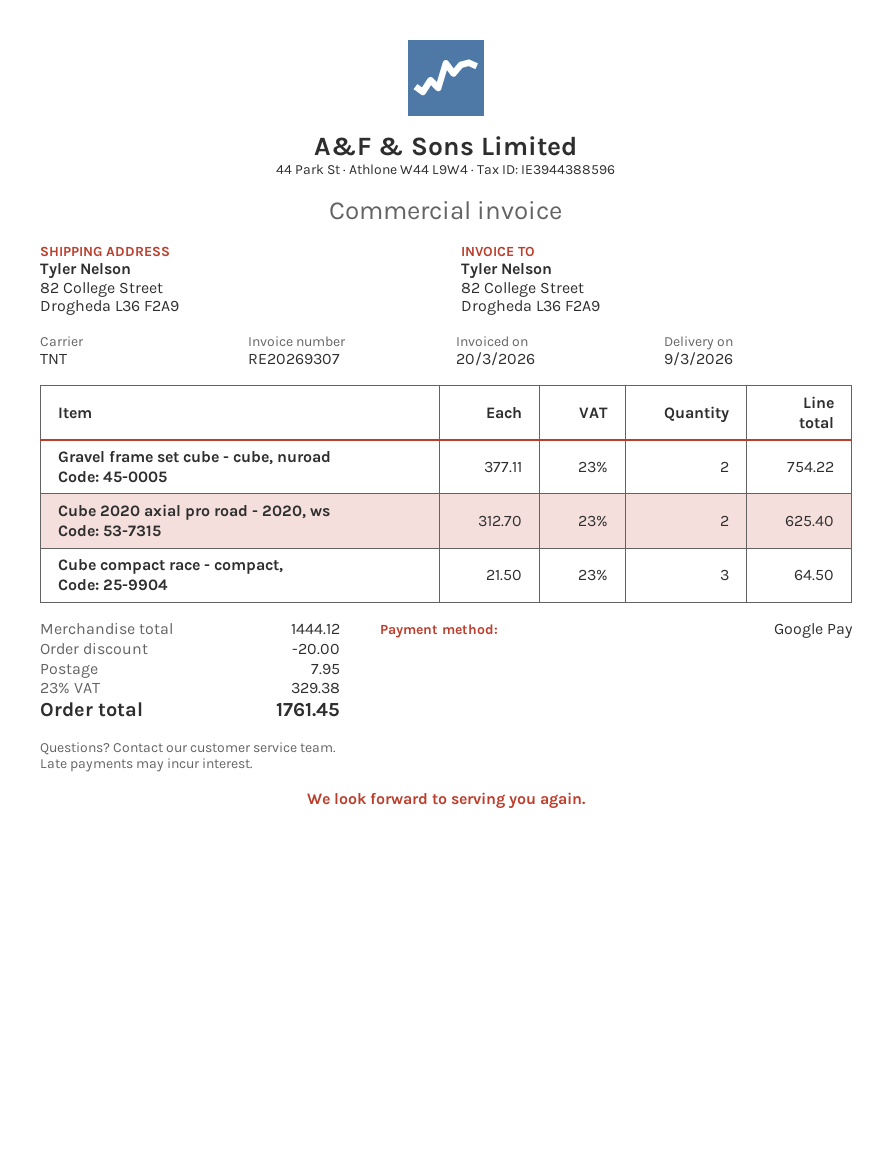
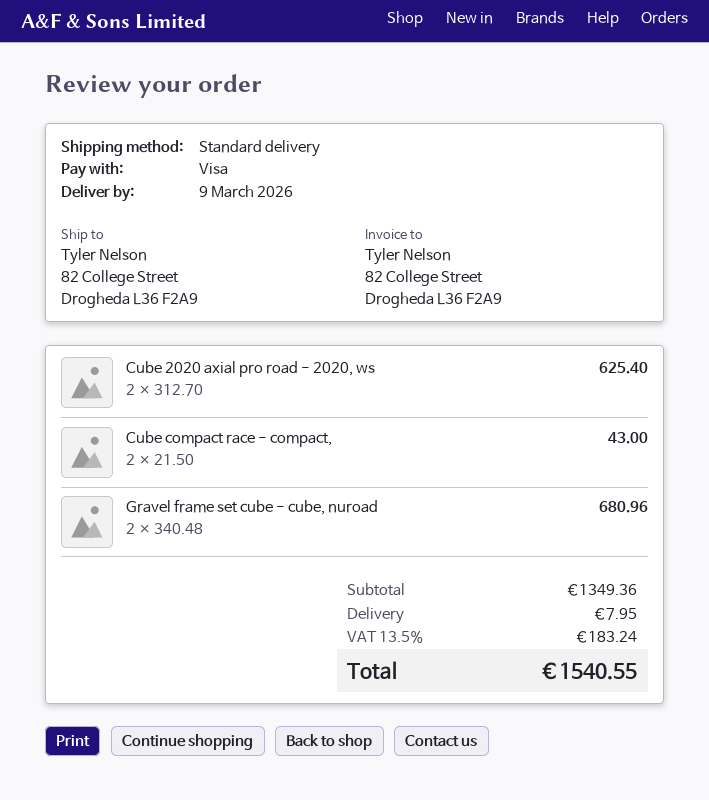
payment method: Google Pay -> Visa
shipping method: TNT -> standard
Gravel frame set cube - cube, nuroad: 2 x 377.11 = 754.22 -> 2 x 340.48 = 680.96
Cube compact race - compact,: 3 x 21.50 = 64.50 -> 2 x 21.50 = 43.00
subtotal: 1444.12 -> 1349.36
discount: 20.00 -> none
tax: 23% = 329.38 -> 13.5% = 183.24
total: 1761.45 -> 1540.55

